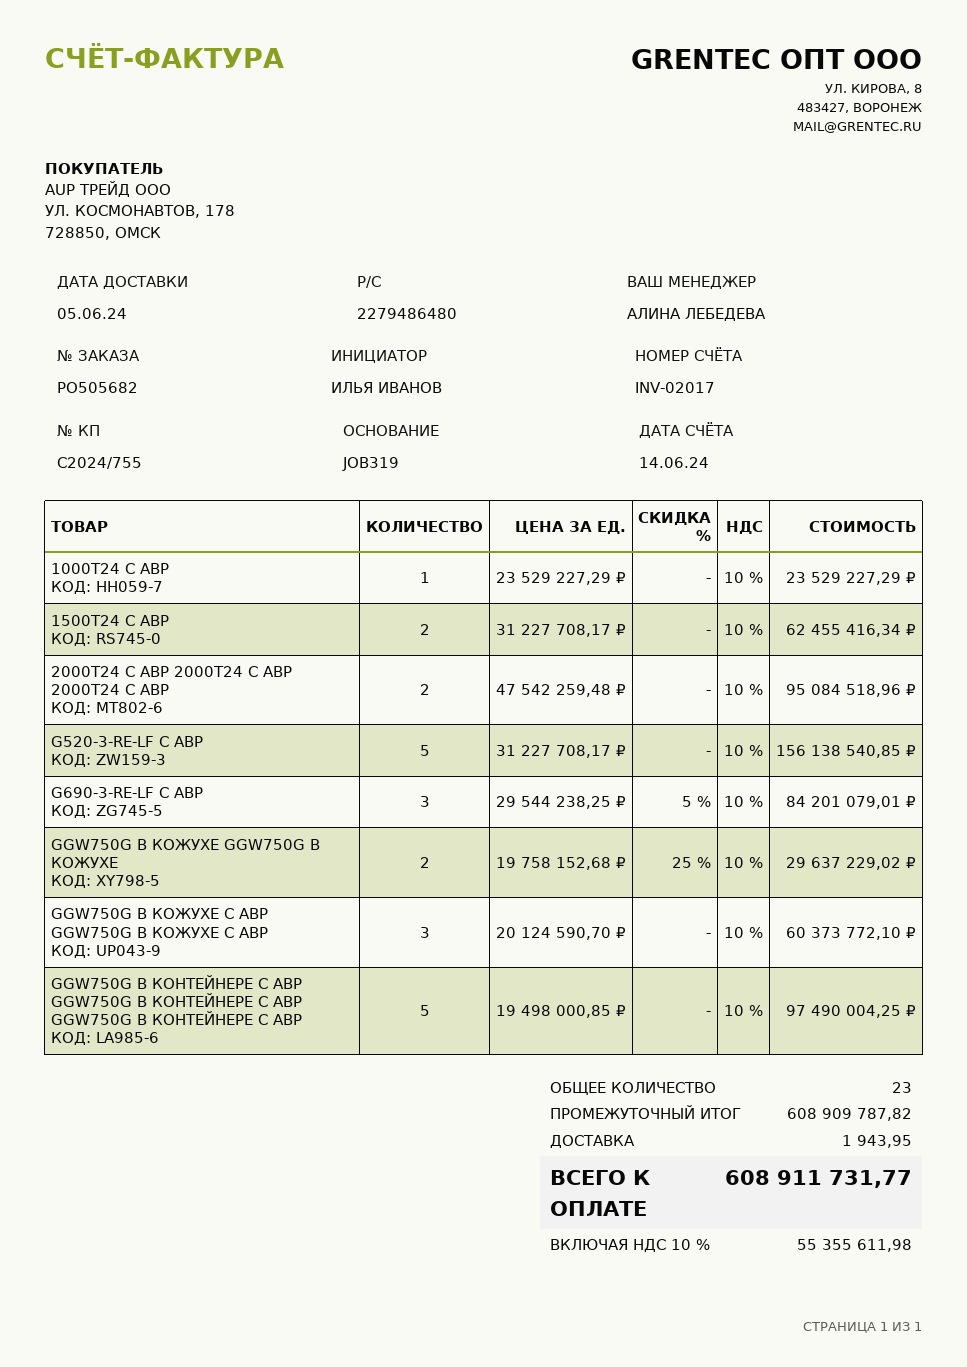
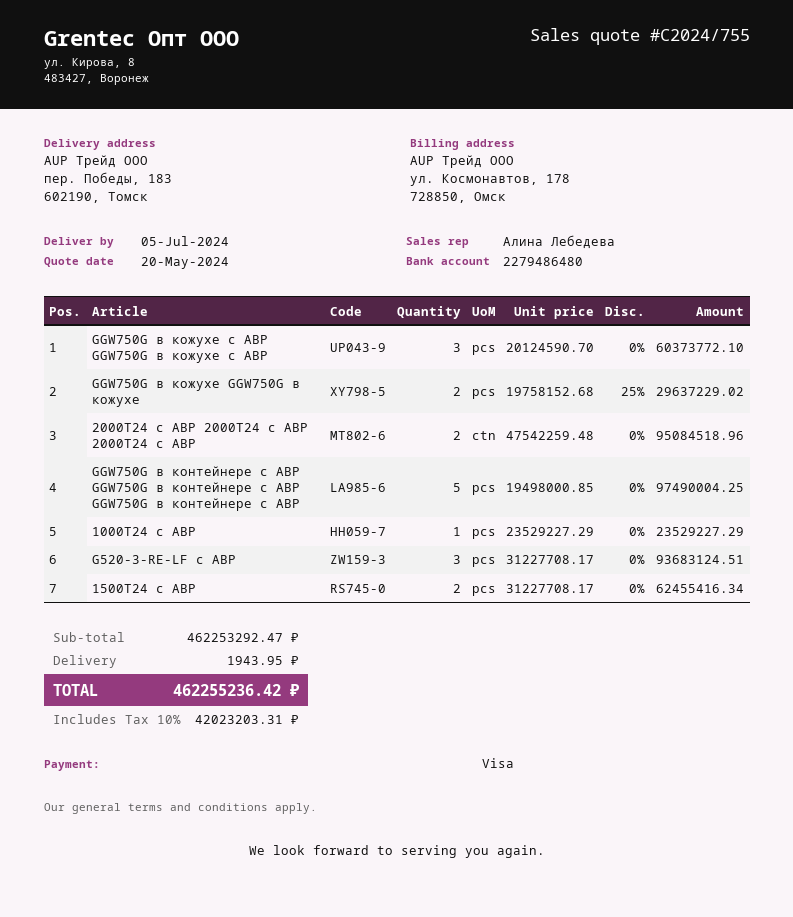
delivery date: 2024-06-05 -> 2024-07-05
G520-3-RE-LF С АВР: 5 x 31227708.17 = 156138540.85 -> 3 x 31227708.17 = 93683124.51
G690-3-RE-LF С АВР: 3 x 29544238.25 - 5% = 84201079.01 -> none
subtotal: 608909787.82 -> 462253292.47
tax: 10% = 55355611.98 -> 10% = 42023203.31
total: 608911731.77 -> 462255236.42

